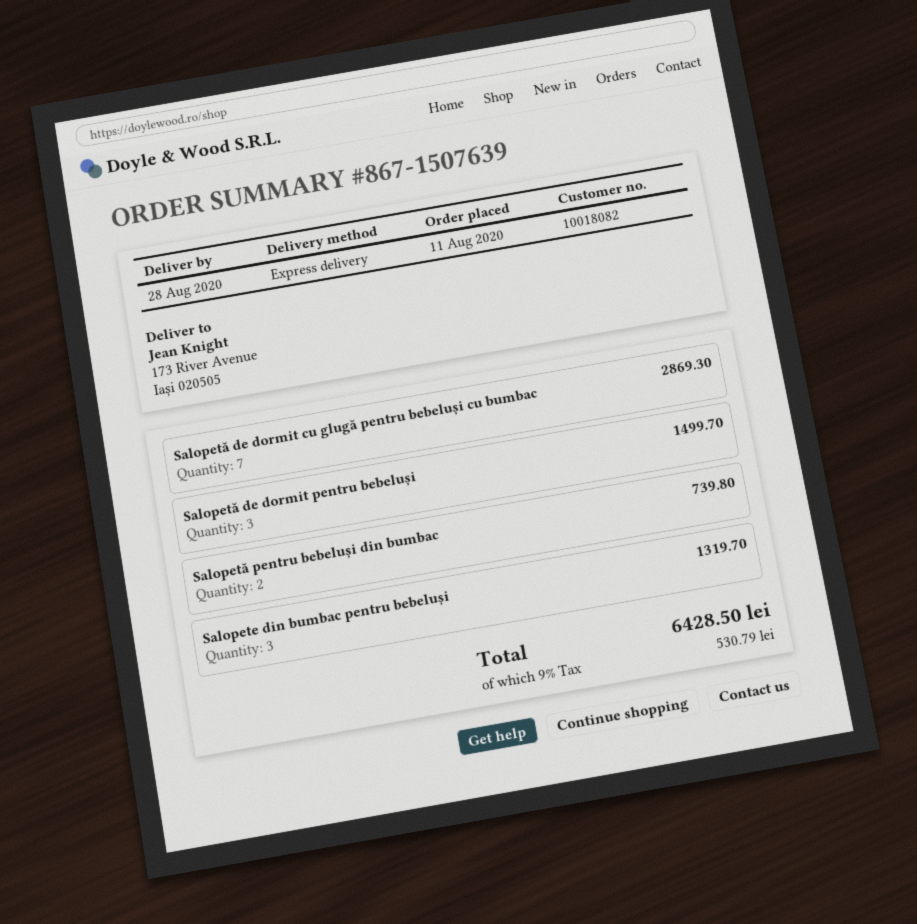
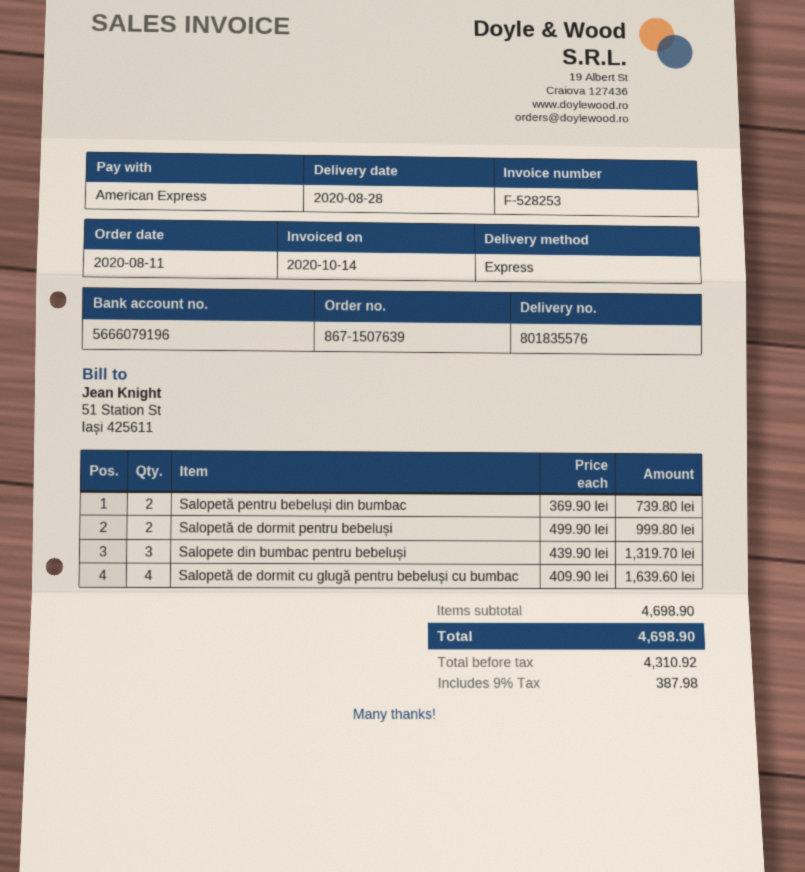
Salopetă de dormit cu glugă pentru bebeluși cu bumbac: 7 for 2869.30 -> 4 for 1639.60
Salopetă de dormit pentru bebeluși: 3 for 1499.70 -> 2 for 999.80
tax: 9% = 530.79 -> 9% = 387.98
total: 6428.50 -> 4698.90

